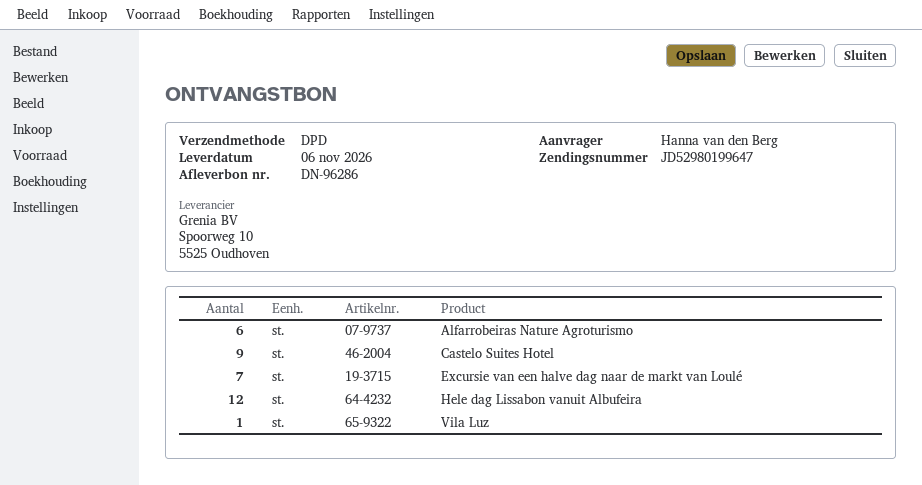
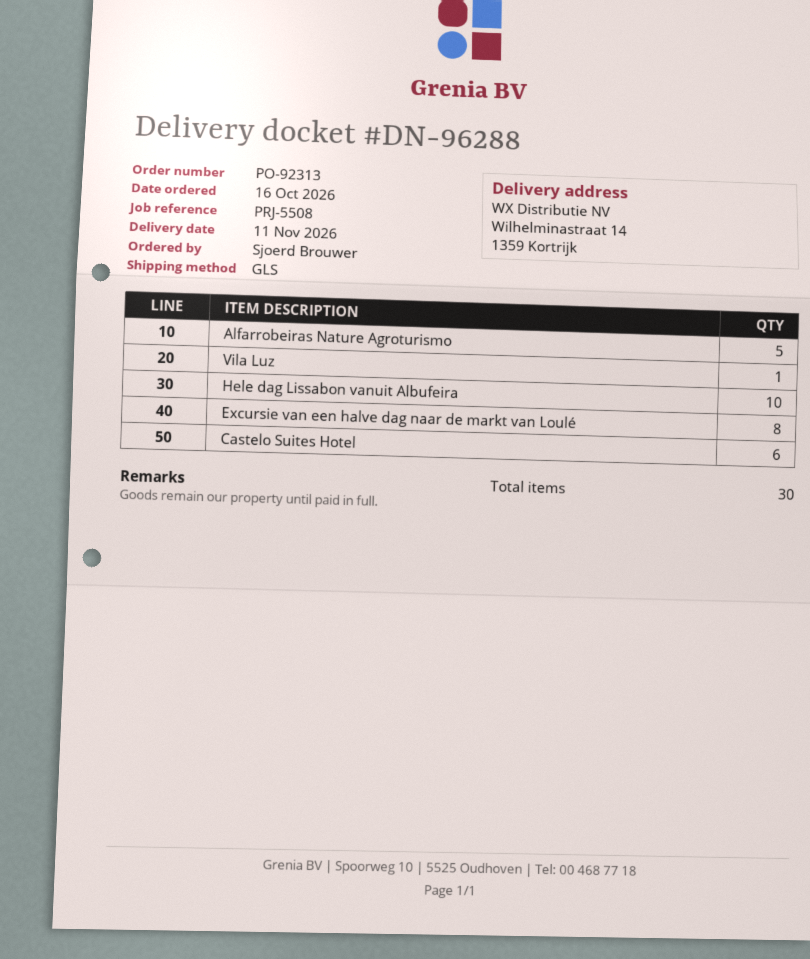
delivery note number: DN-96286 -> DN-96288
delivery date: 2026-11-06 -> 2026-11-11
ordered by: Hanna van den Berg -> Sjoerd Brouwer
shipping method: DPD -> GLS
Alfarrobeiras Nature Agroturismo: 6 -> 5
Castelo Suites Hotel: 9 -> 6
Excursie van een halve dag naar de markt van Loulé: 7 -> 8
Hele dag Lissabon vanuit Albufeira: 12 -> 10

